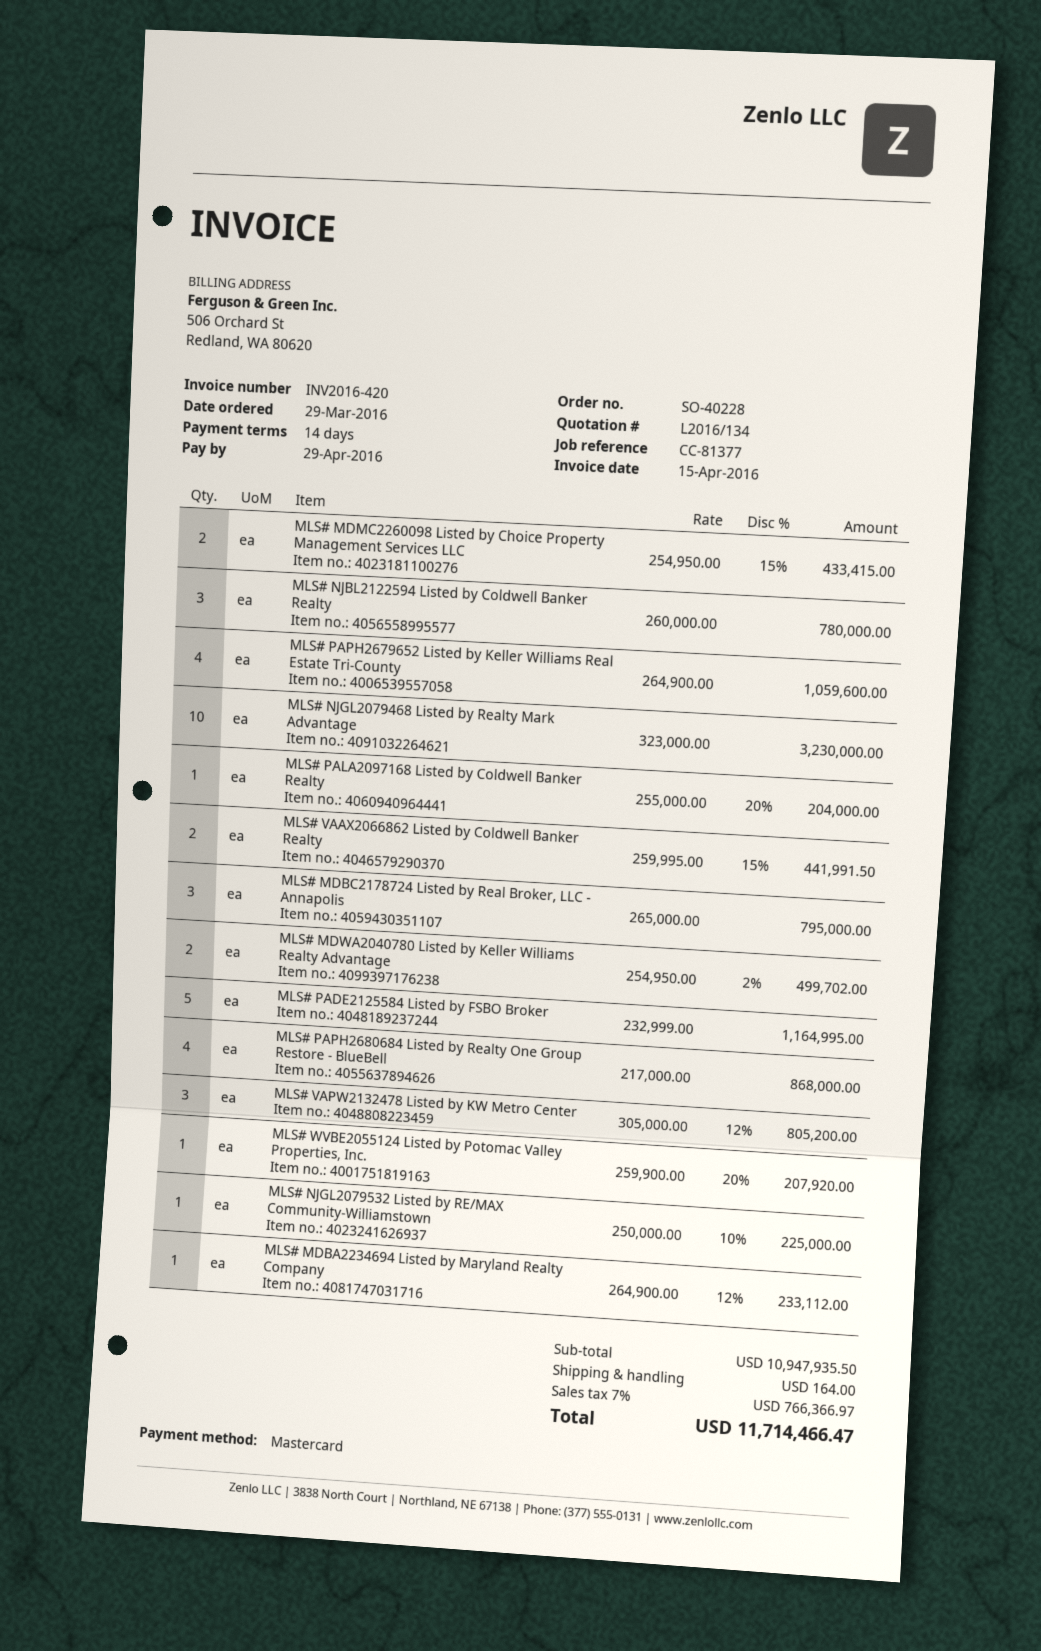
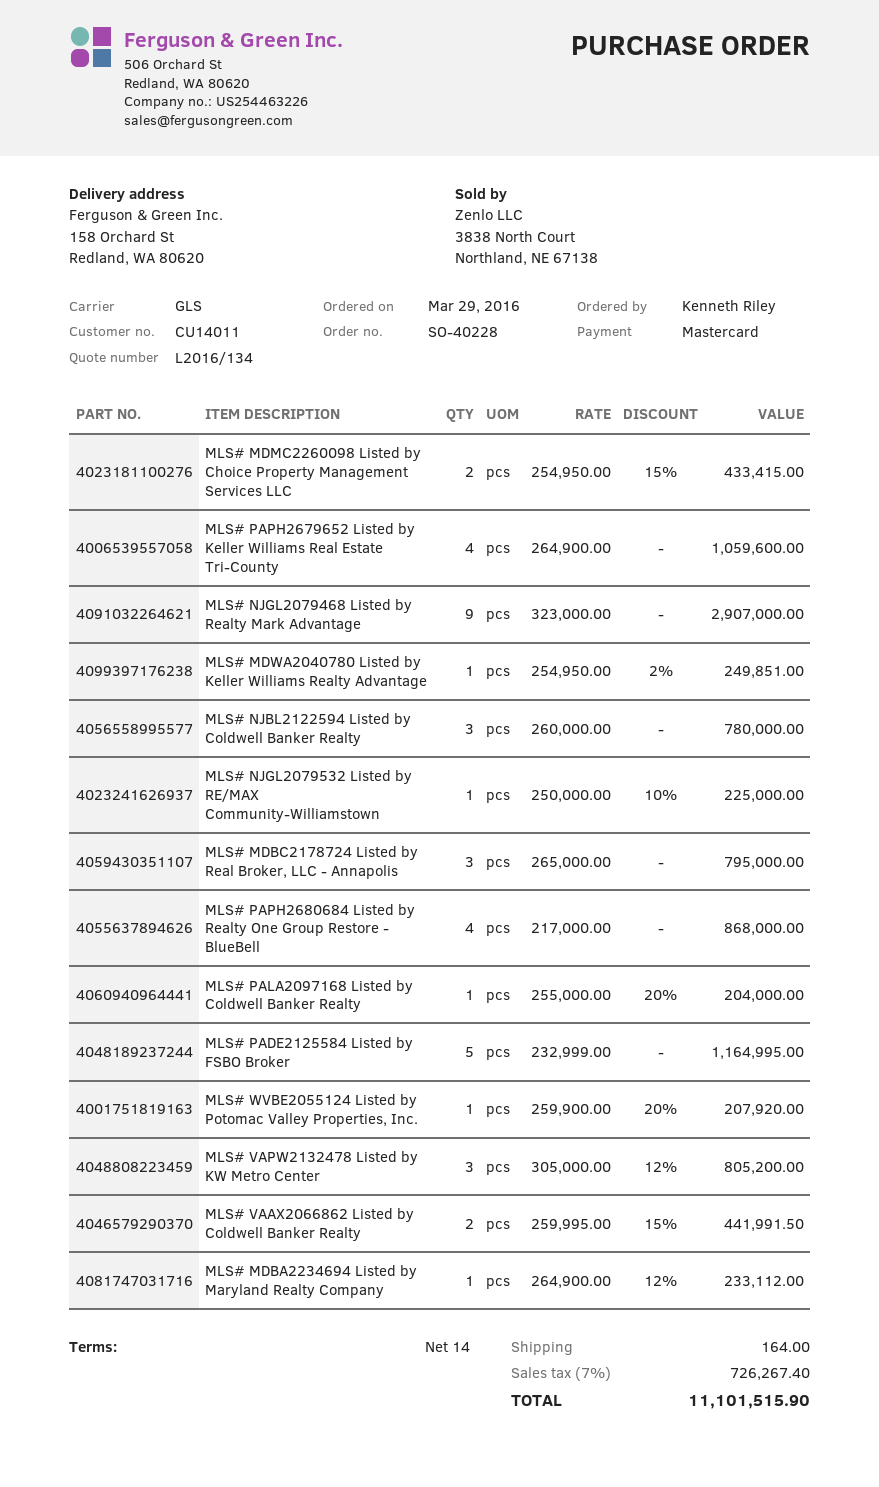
MLS# NJGL2079468 Listed by Realty Mark Advantage: 10 x 323000.00 = 3230000.00 -> 9 x 323000.00 = 2907000.00
MLS# MDWA2040780 Listed by Keller Williams Realty Advantage: 2 x 254950.00 - 2% = 499702.00 -> 1 x 254950.00 - 2% = 249851.00
tax: 7% = 766366.97 -> 7% = 726267.40
total: 11714466.47 -> 11101515.90

